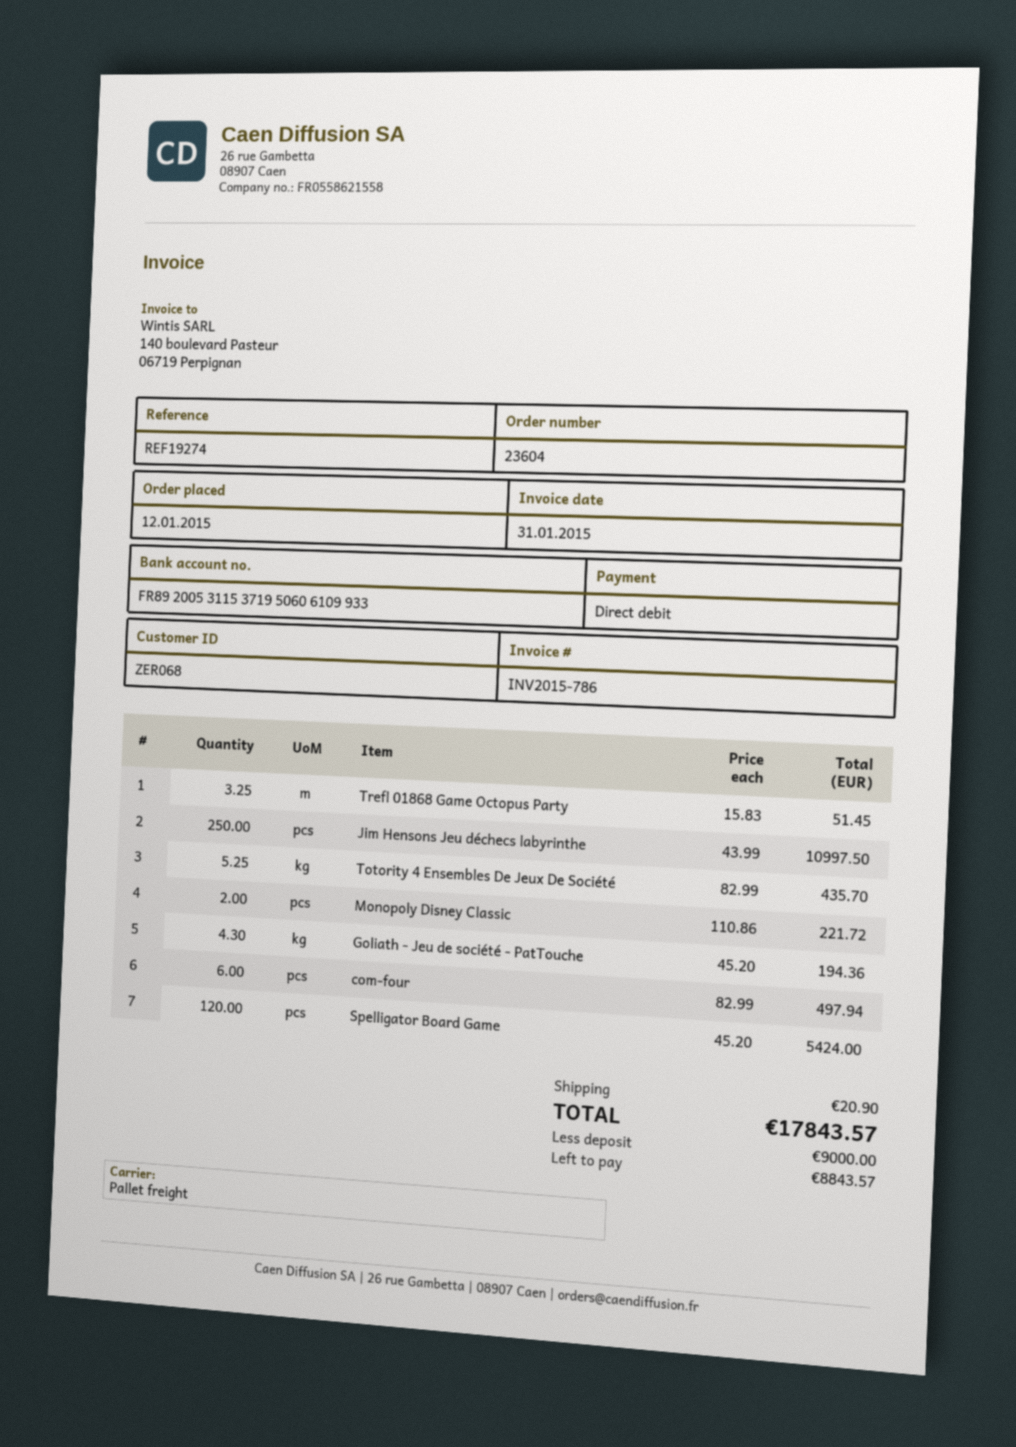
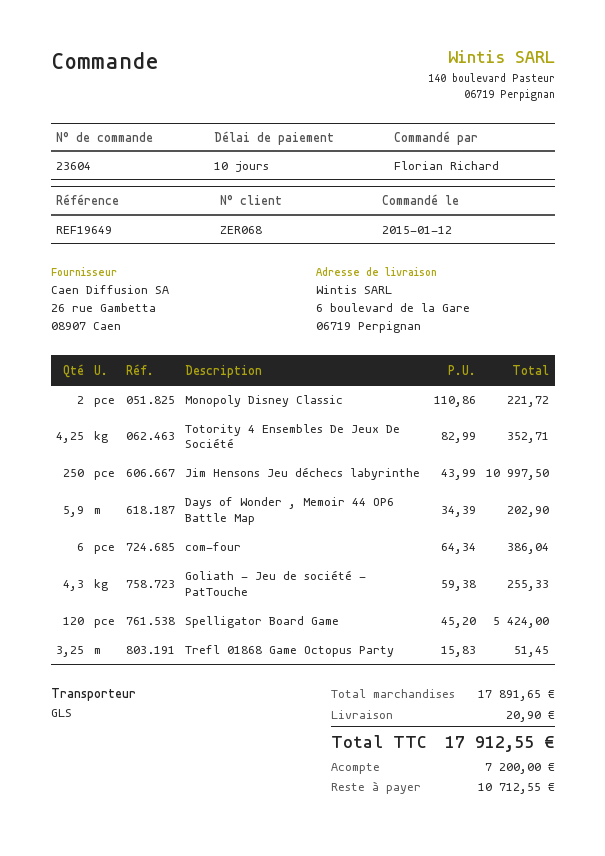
reference: REF19274 -> REF19649
shipping method: pallet freight -> GLS
Totority 4 Ensembles De Jeux De Société: 5.25 x 82.99 = 435.70 -> 4.25 x 82.99 = 352.71
Goliath - Jeu de société - PatTouche: 4.3 x 45.20 = 194.36 -> 4.3 x 59.38 = 255.33
com-four: 6 x 82.99 = 497.94 -> 6 x 64.34 = 386.04
Days of Wonder , Memoir 44 OP6 Battle Map: none -> 5.9 x 34.39 = 202.90
total: 17843.57 -> 17912.55
deposit: 9000.00 -> 7200.00
balance: 8843.57 -> 10712.55

